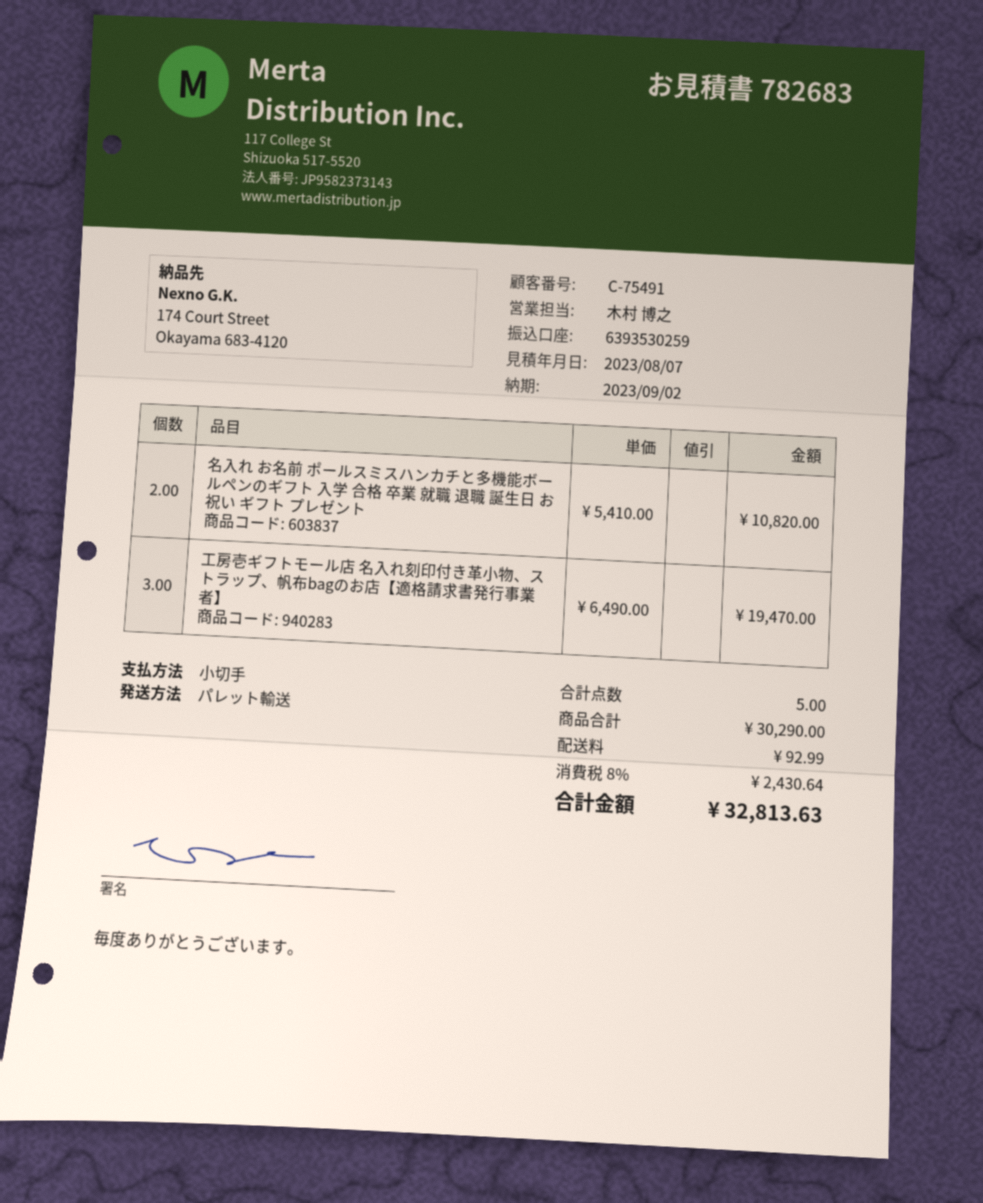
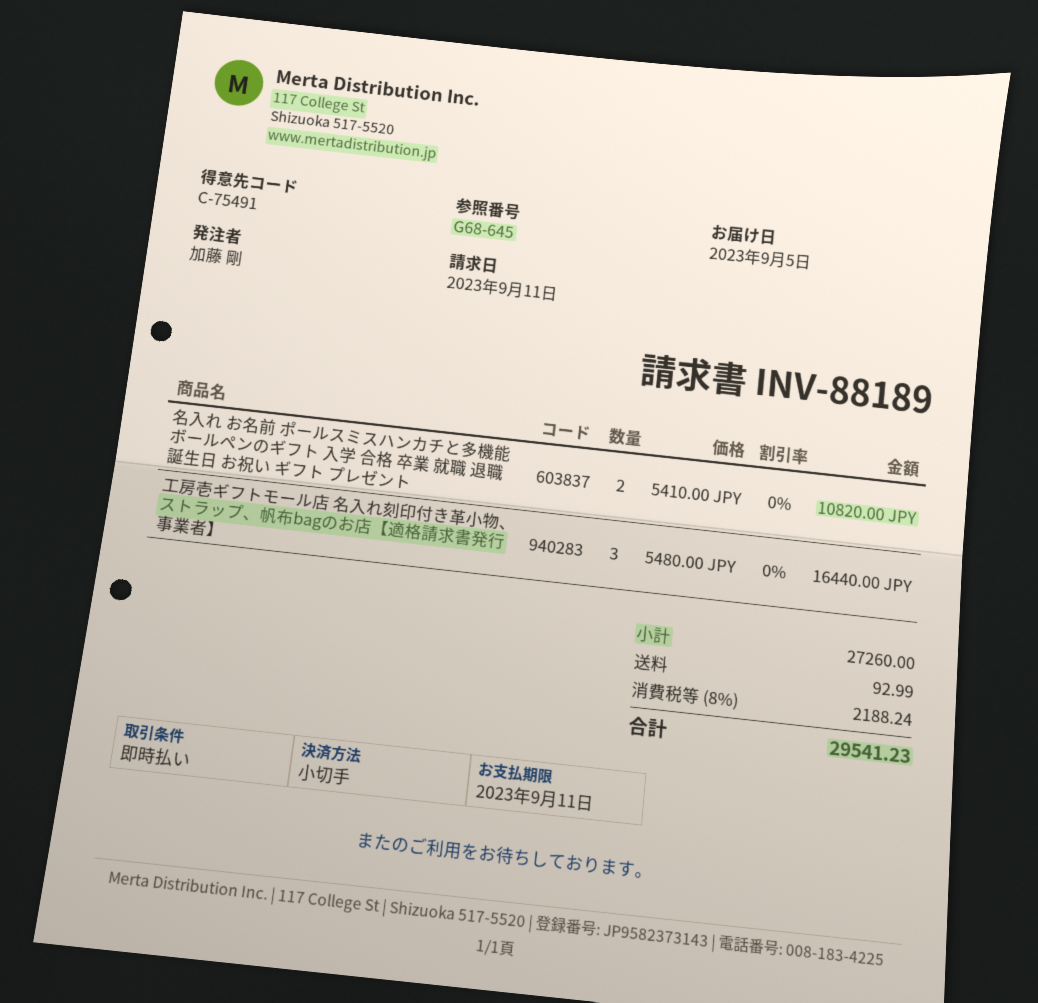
delivery date: 2023-09-02 -> 2023-09-05
工房壱ギフトモール店 名入れ刻印付き革小物、ストラップ、帆布bagのお店【適格請求書発行事業者】: 3 x 6490.00 = 19470.00 -> 3 x 5480.00 = 16440.00
subtotal: 30290.00 -> 27260.00
tax: 8% = 2430.64 -> 8% = 2188.24
total: 32813.63 -> 29541.23

